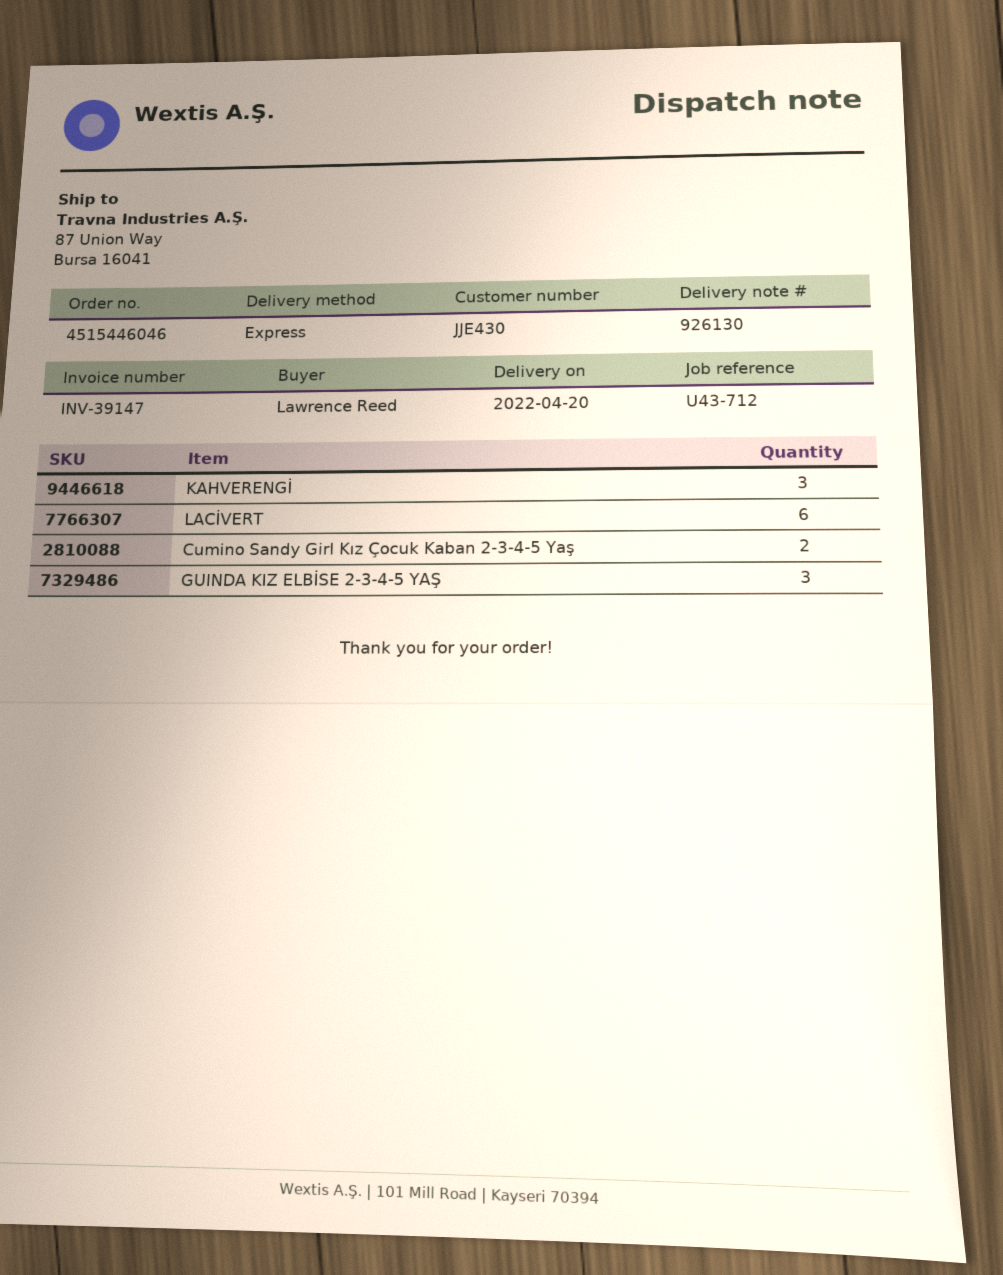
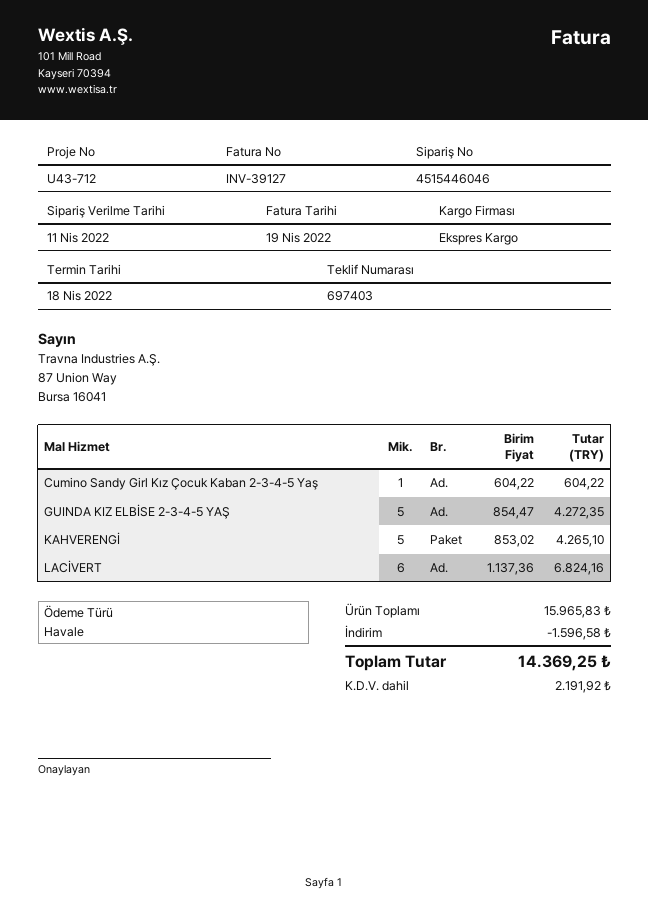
delivery date: 2022-04-20 -> 2022-04-18
invoice number: INV-39147 -> INV-39127
KAHVERENGİ: 3 -> 5
Cumino Sandy Girl Kız Çocuk Kaban 2-3-4-5 Yaş: 2 -> 1
GUINDA KIZ ELBİSE 2-3-4-5 YAŞ: 3 -> 5

